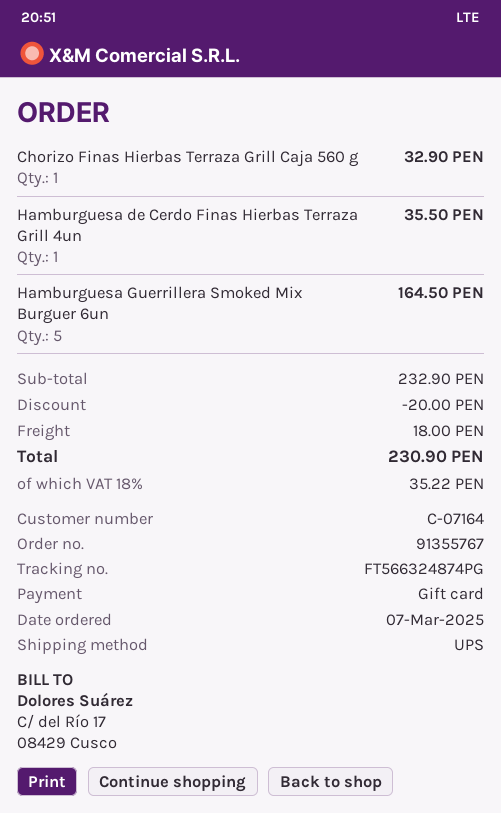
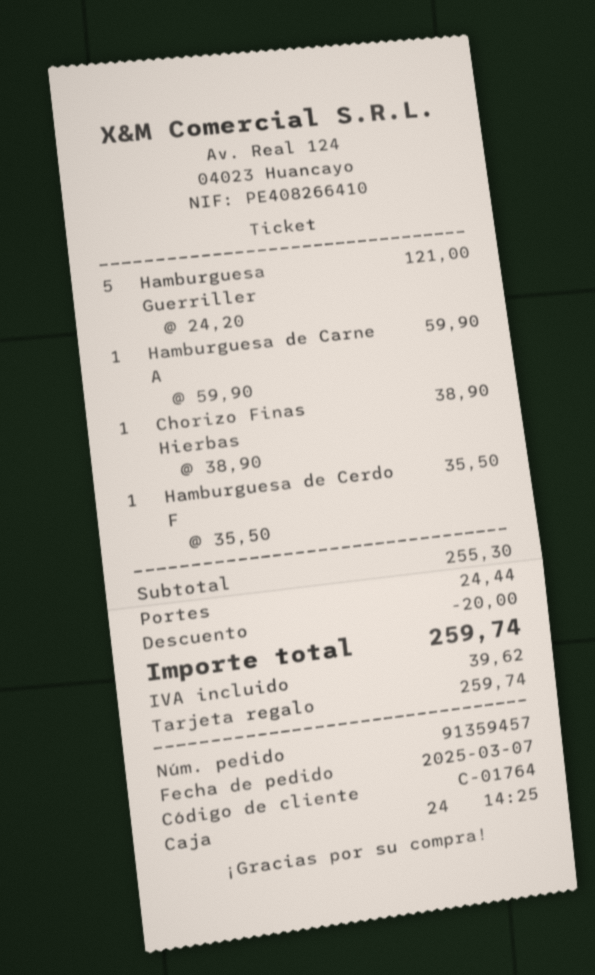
order number: 91355767 -> 91359457
customer number: C-07164 -> C-01764
Chorizo Finas Hierbas Terraza Grill Caja 560 g: 1 for 32.90 -> 1 for 38.90
Hamburguesa Guerrillera Smoked Mix Burguer 6un: 5 for 164.50 -> 5 for 121.00
Hamburguesa de Carne A: none -> 1 for 59.90
subtotal: 232.90 -> 255.30
shipping: 18.00 -> 24.44
tax: 35.22 -> 39.62
total: 230.90 -> 259.74

